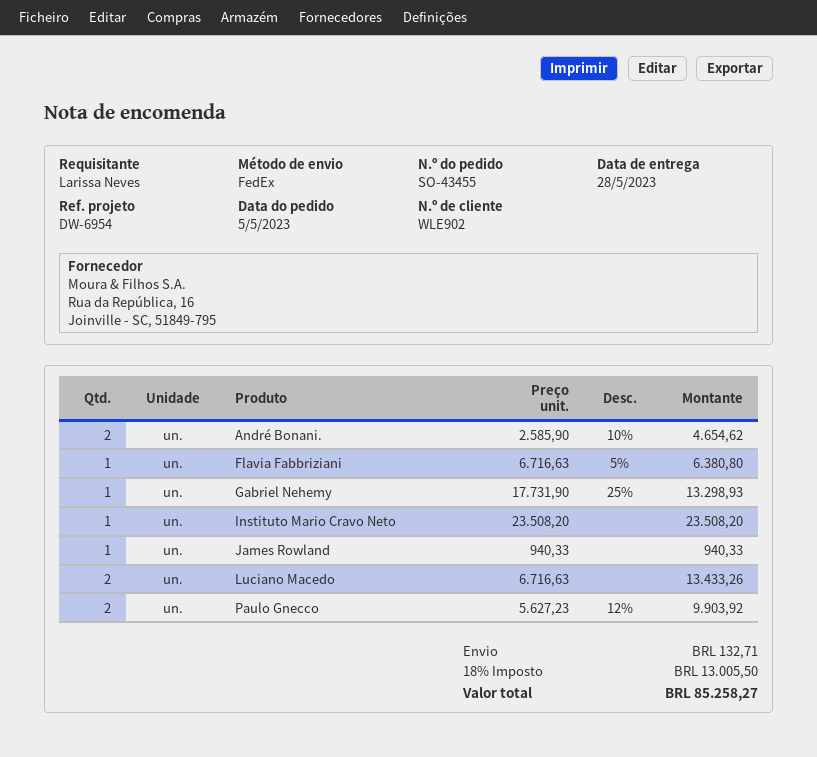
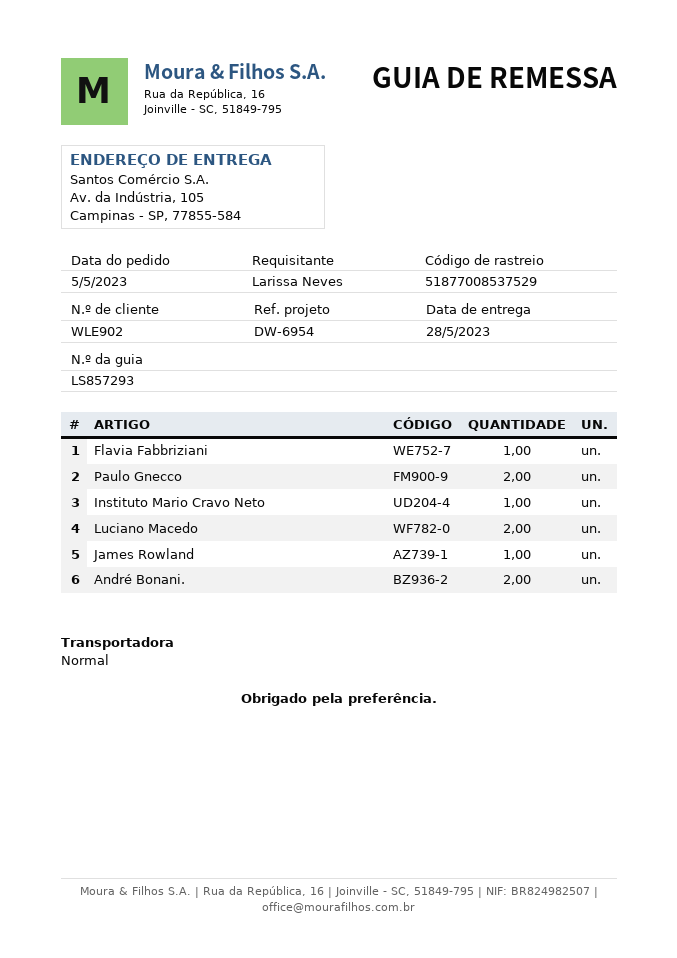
shipping method: FedEx -> standard
Gabriel Nehemy: 1 -> none

